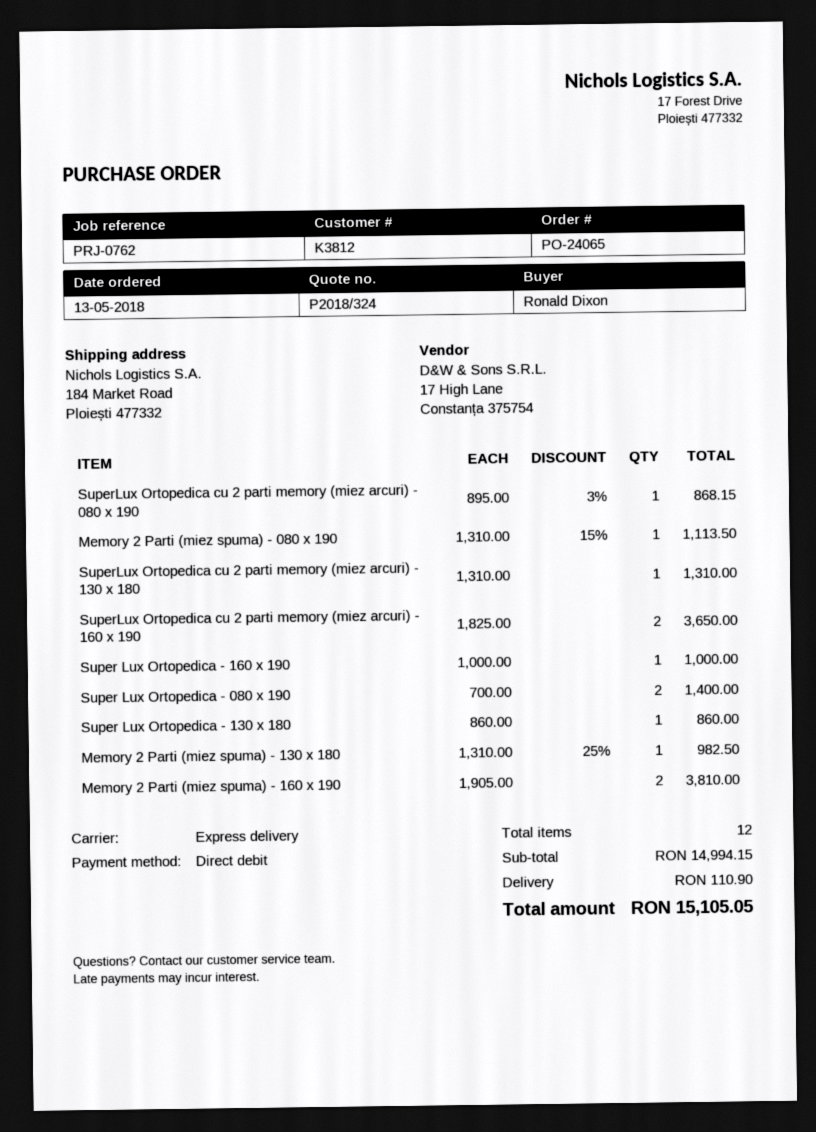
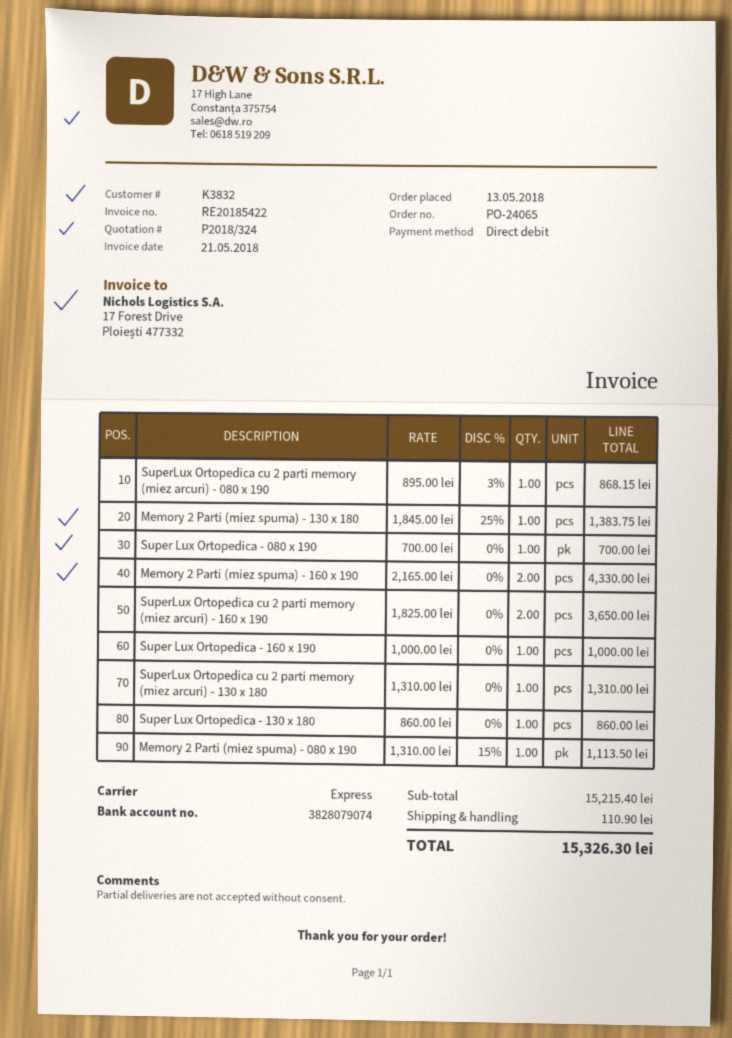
customer number: K3812 -> K3832
Super Lux Ortopedica - 080 x 190: 2 x 700.00 = 1400.00 -> 1 x 700.00 = 700.00
Memory 2 Parti (miez spuma) - 130 x 180: 1 x 1310.00 - 25% = 982.50 -> 1 x 1845.00 - 25% = 1383.75
Memory 2 Parti (miez spuma) - 160 x 190: 2 x 1905.00 = 3810.00 -> 2 x 2165.00 = 4330.00
subtotal: 14994.15 -> 15215.40
total: 15105.05 -> 15326.30

